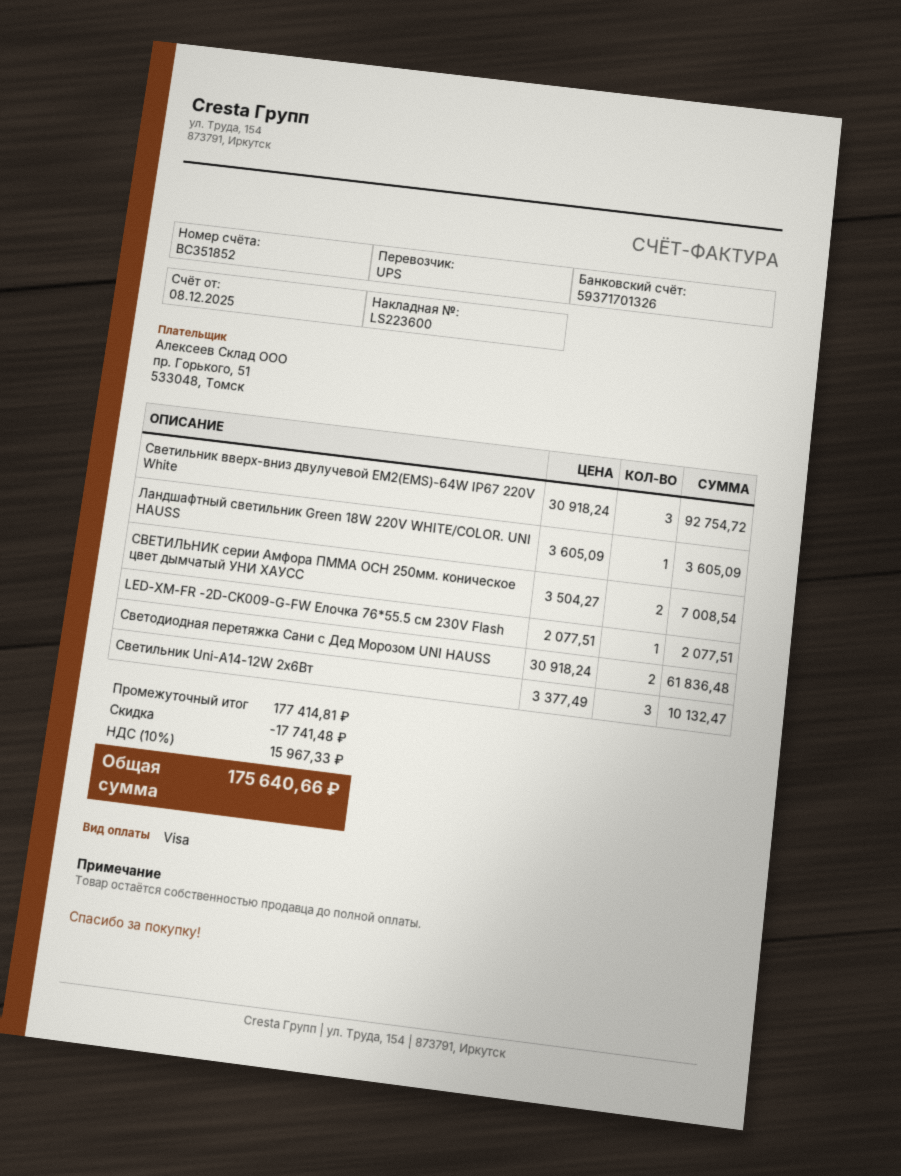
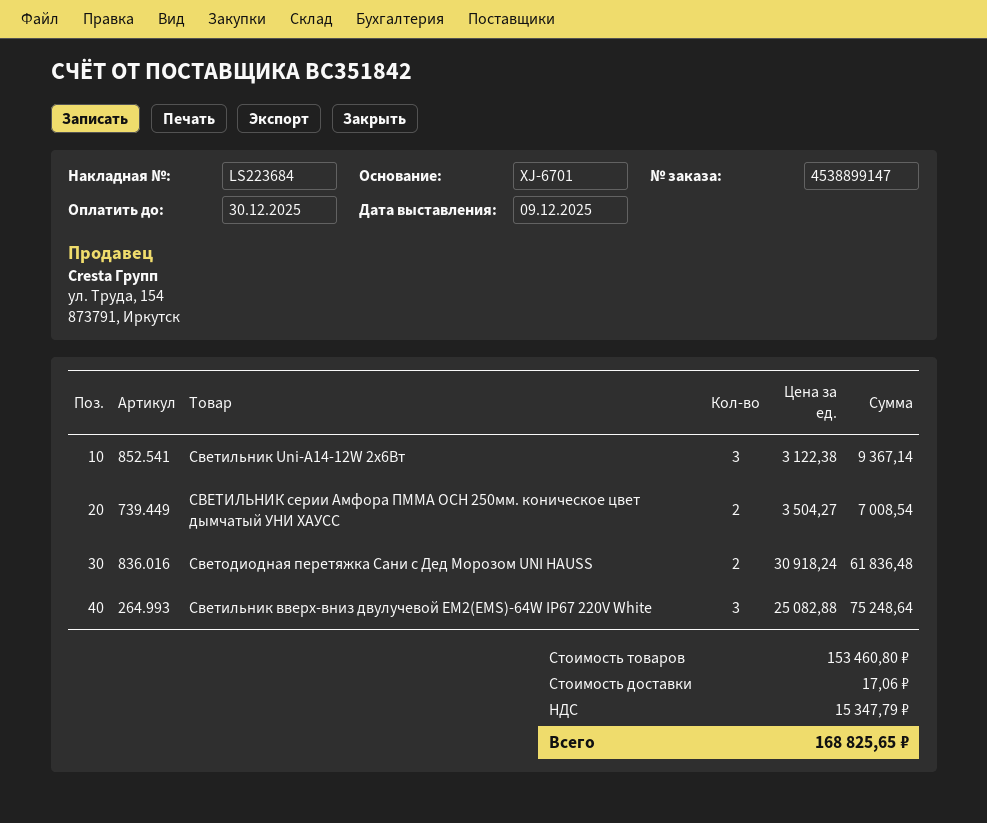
delivery note number: LS223600 -> LS223684
invoice number: BC351852 -> BC351842
invoice date: 2025-12-08 -> 2025-12-09
Светильник вверх-вниз двулучевой EM2(EMS)-64W IP67 220V White: 3 x 30918.24 = 92754.72 -> 3 x 25082.88 = 75248.64
Ландшафтный светильник Green 18W 220V WHITE/COLOR. UNI HAUSS: 1 x 3605.09 = 3605.09 -> none
LED-XM-FR -2D-CK009-G-FW Елочка 76*55.5 см 230V Flash: 1 x 2077.51 = 2077.51 -> none
Светильник Uni-A14-12W 2х6Вт: 3 x 3377.49 = 10132.47 -> 3 x 3122.38 = 9367.14
subtotal: 177414.81 -> 153460.80
discount: 17741.48 -> none
shipping: none -> 17.06
tax: 15967.33 -> 15347.79
total: 175640.66 -> 168825.65

